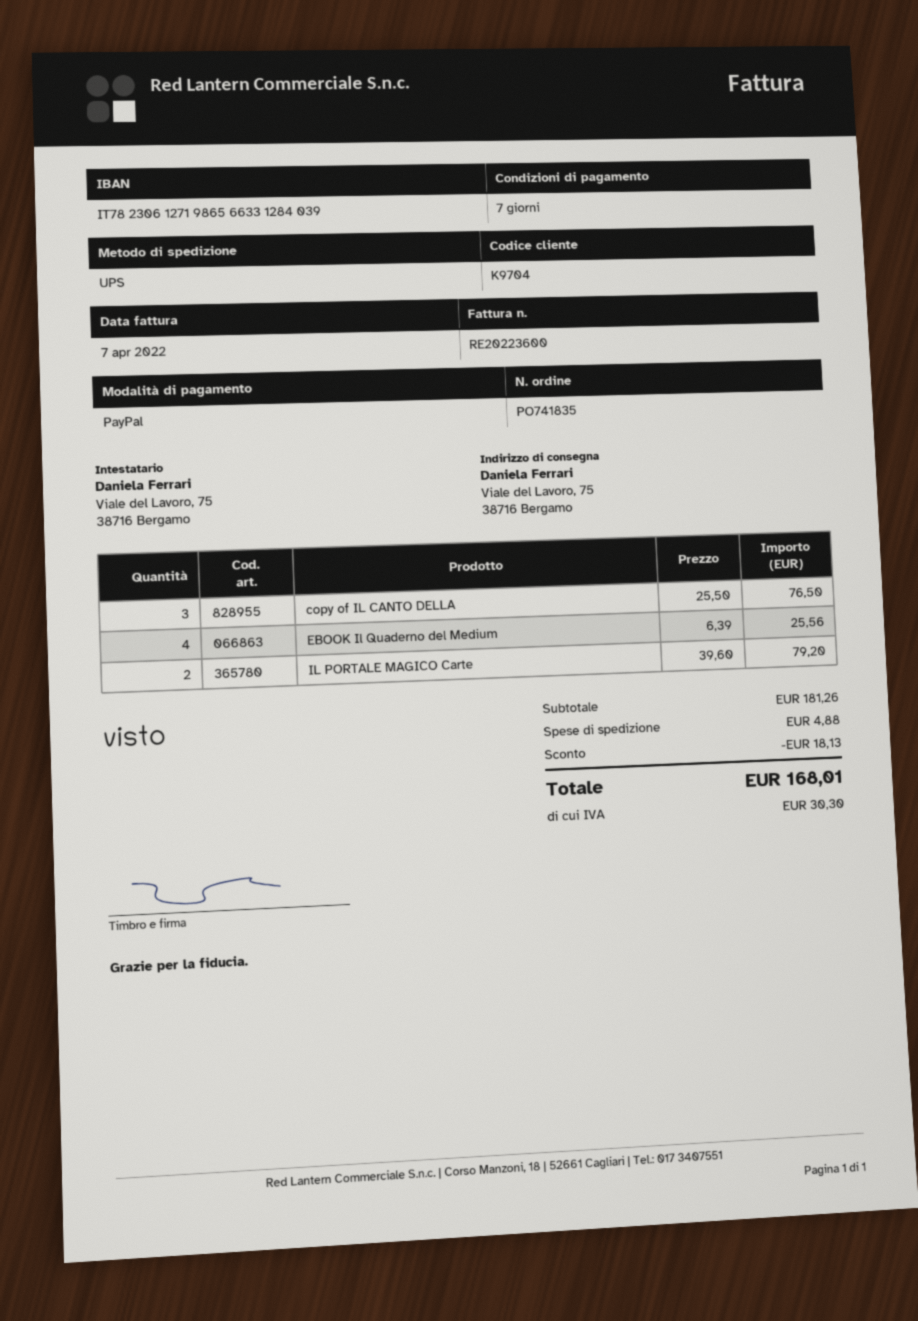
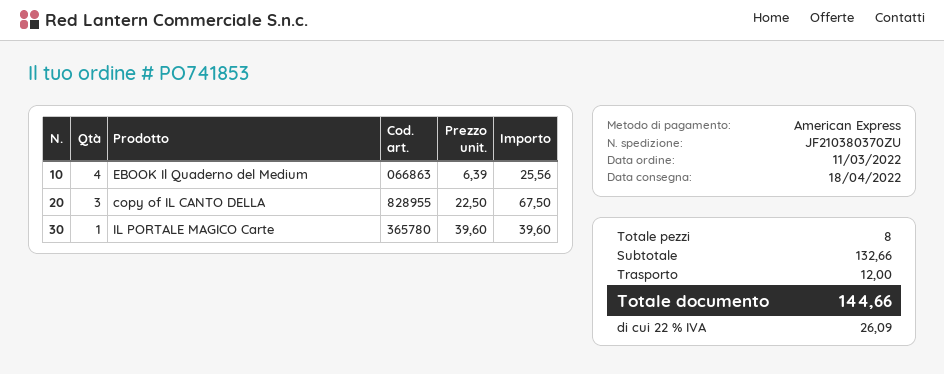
order number: PO741835 -> PO741853
payment method: PayPal -> American Express
copy of IL CANTO DELLA: 3 x 25.50 = 76.50 -> 3 x 22.50 = 67.50
IL PORTALE MAGICO Carte: 2 x 39.60 = 79.20 -> 1 x 39.60 = 39.60
subtotal: 181.26 -> 132.66
discount: 18.13 -> none
shipping: 4.88 -> 12.00
tax: 30.30 -> 26.09
total: 168.01 -> 144.66

